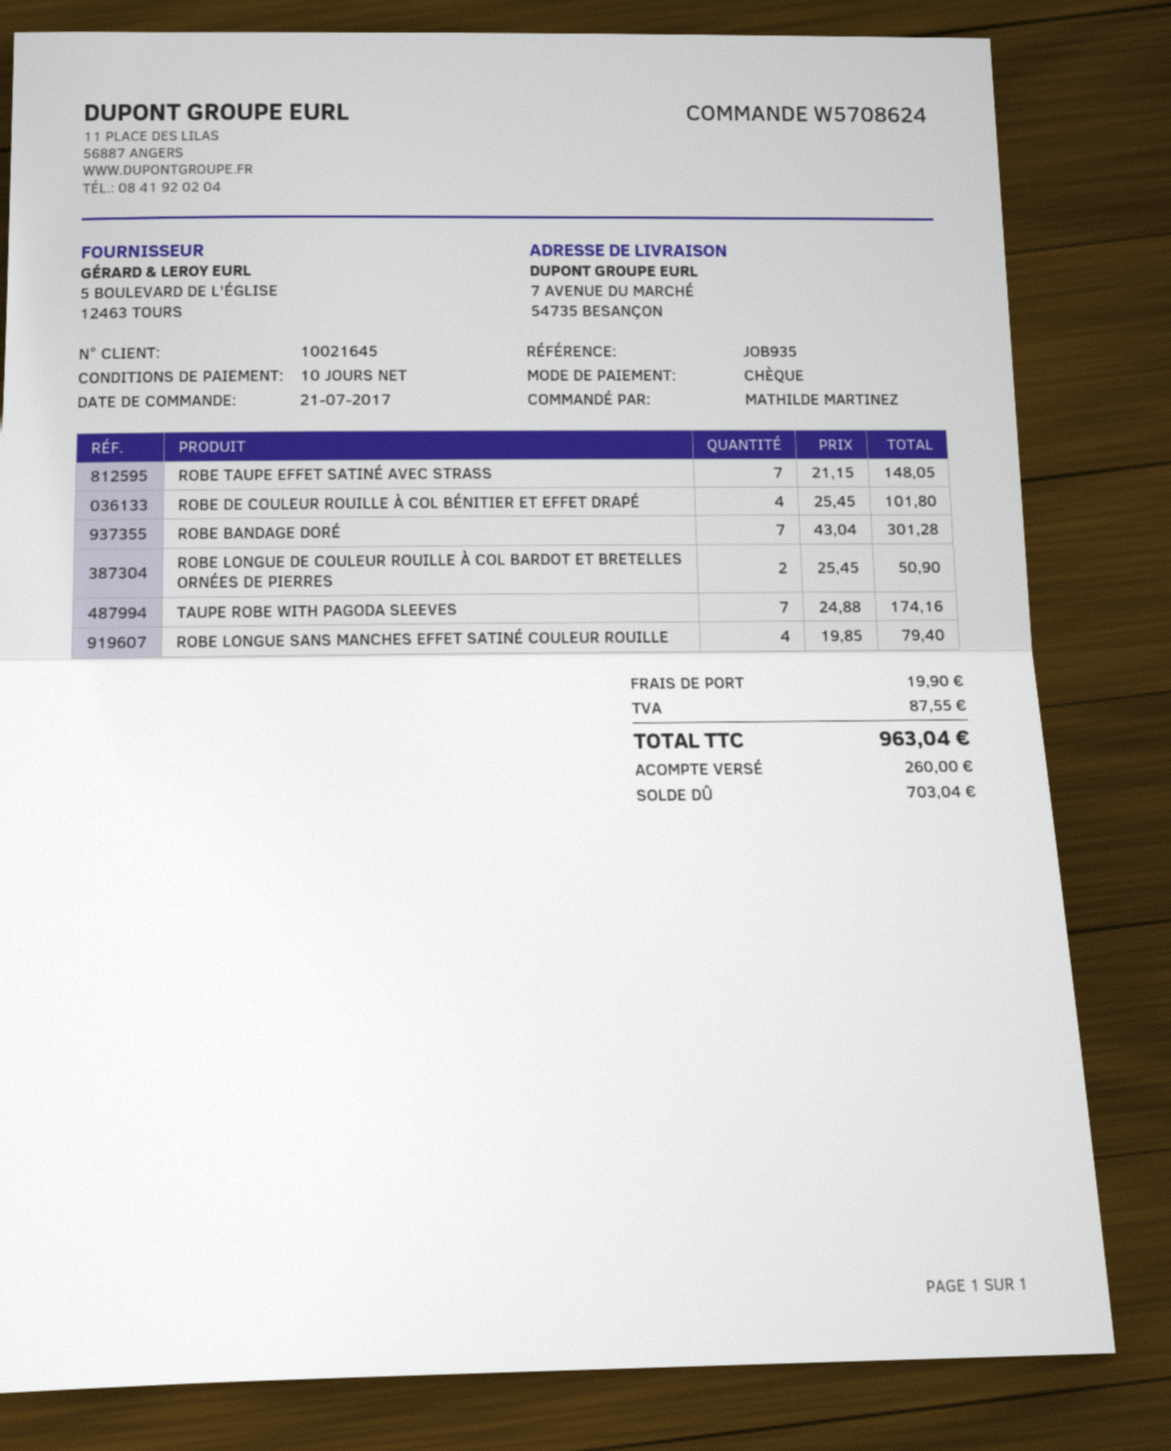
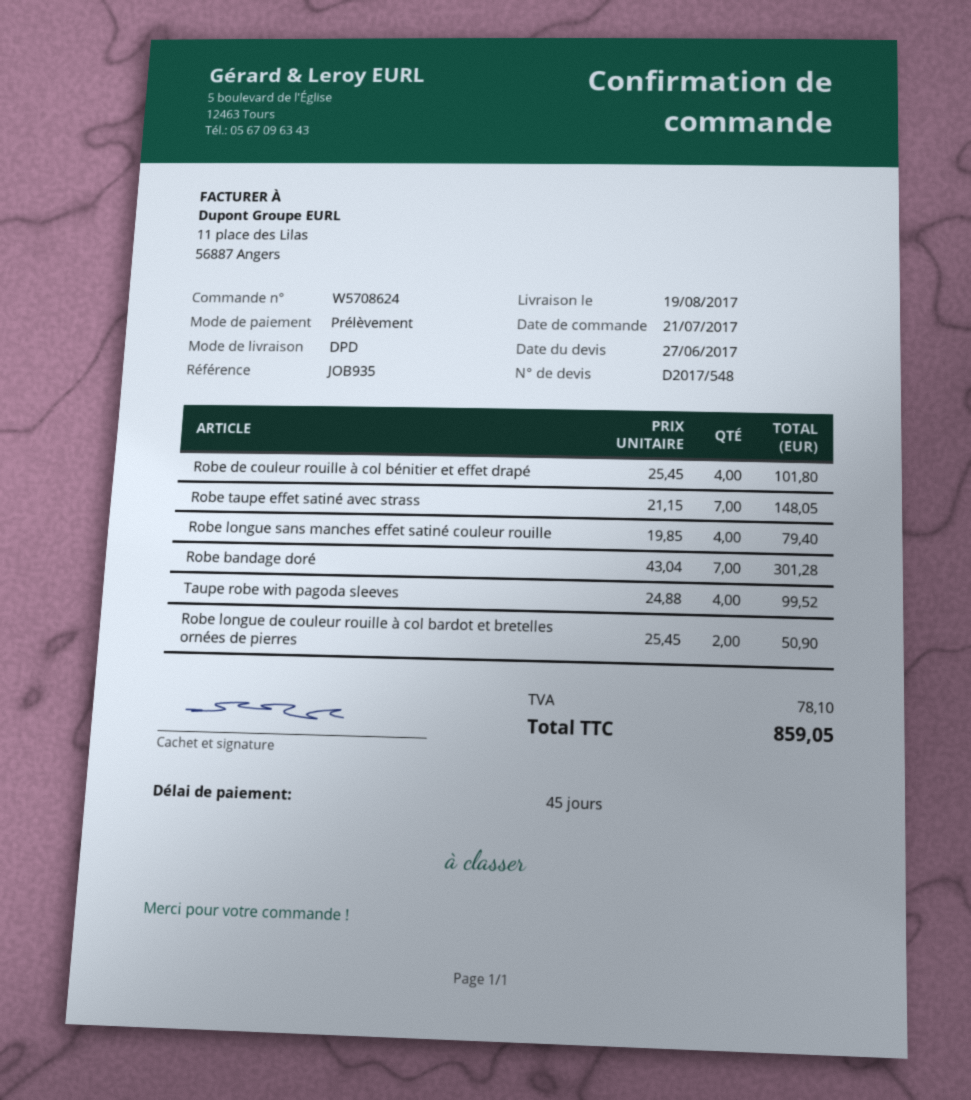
payment terms: 10 days -> 45 days
payment method: cheque -> direct debit
TAUPE ROBE WITH PAGODA SLEEVES: 7 x 24.88 = 174.16 -> 4 x 24.88 = 99.52
shipping: 19.90 -> none
tax: 87.55 -> 78.10
total: 963.04 -> 859.05

